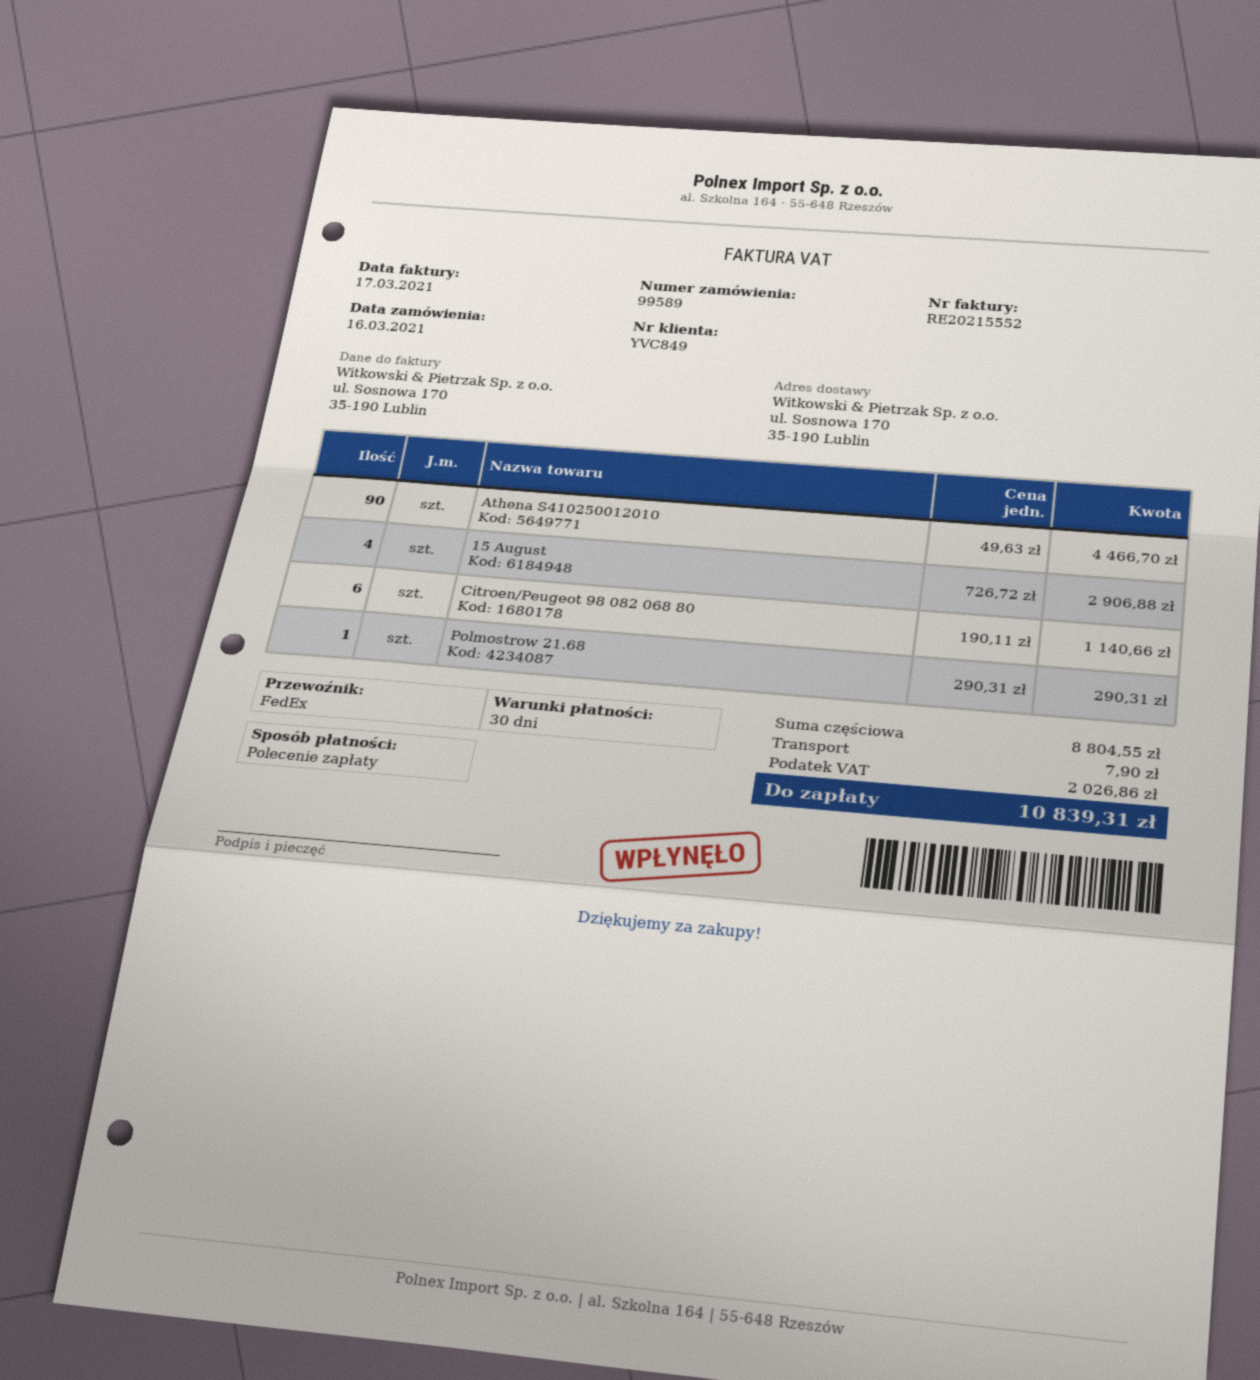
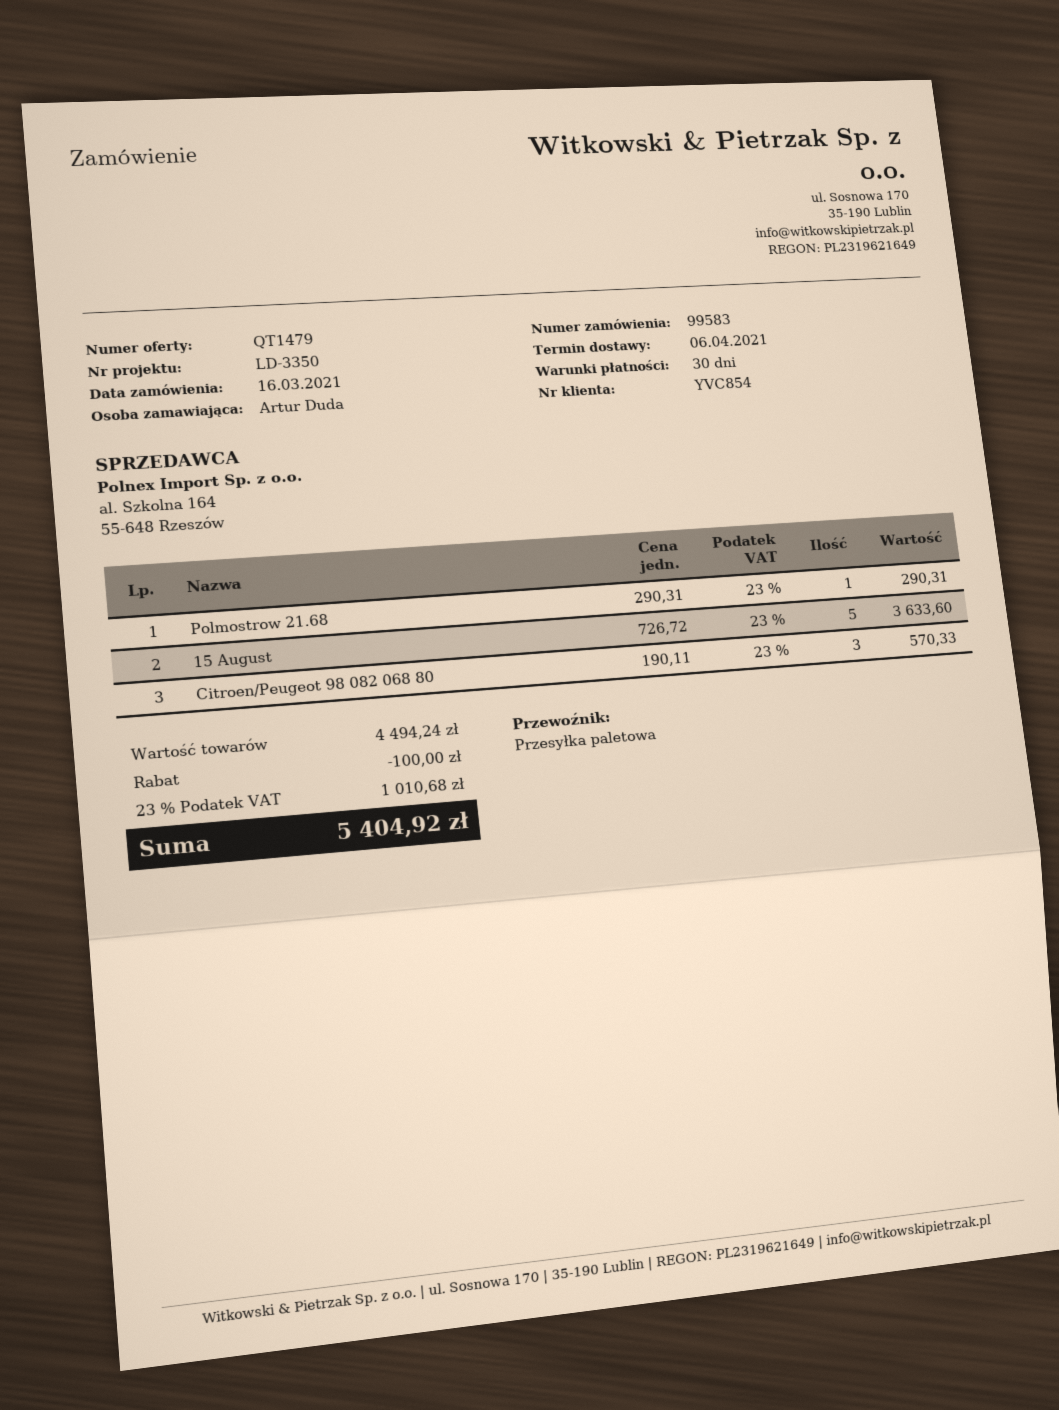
order number: 99589 -> 99583
customer number: YVC849 -> YVC854
shipping method: FedEx -> pallet freight
Athena S410250012010: 90 x 49.63 = 4466.70 -> none
15 August: 4 x 726.72 = 2906.88 -> 5 x 726.72 = 3633.60
Citroen/Peugeot 98 082 068 80: 6 x 190.11 = 1140.66 -> 3 x 190.11 = 570.33
subtotal: 8804.55 -> 4494.24
discount: none -> 100.00
shipping: 7.90 -> none
tax: 2026.86 -> 1010.68
total: 10839.31 -> 5404.92

